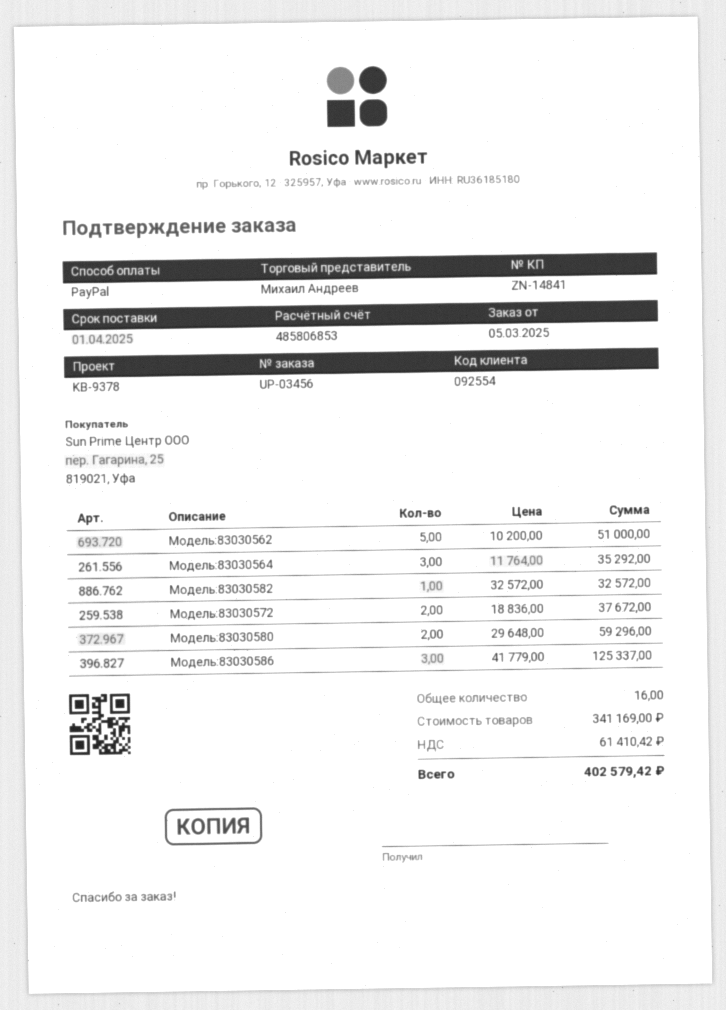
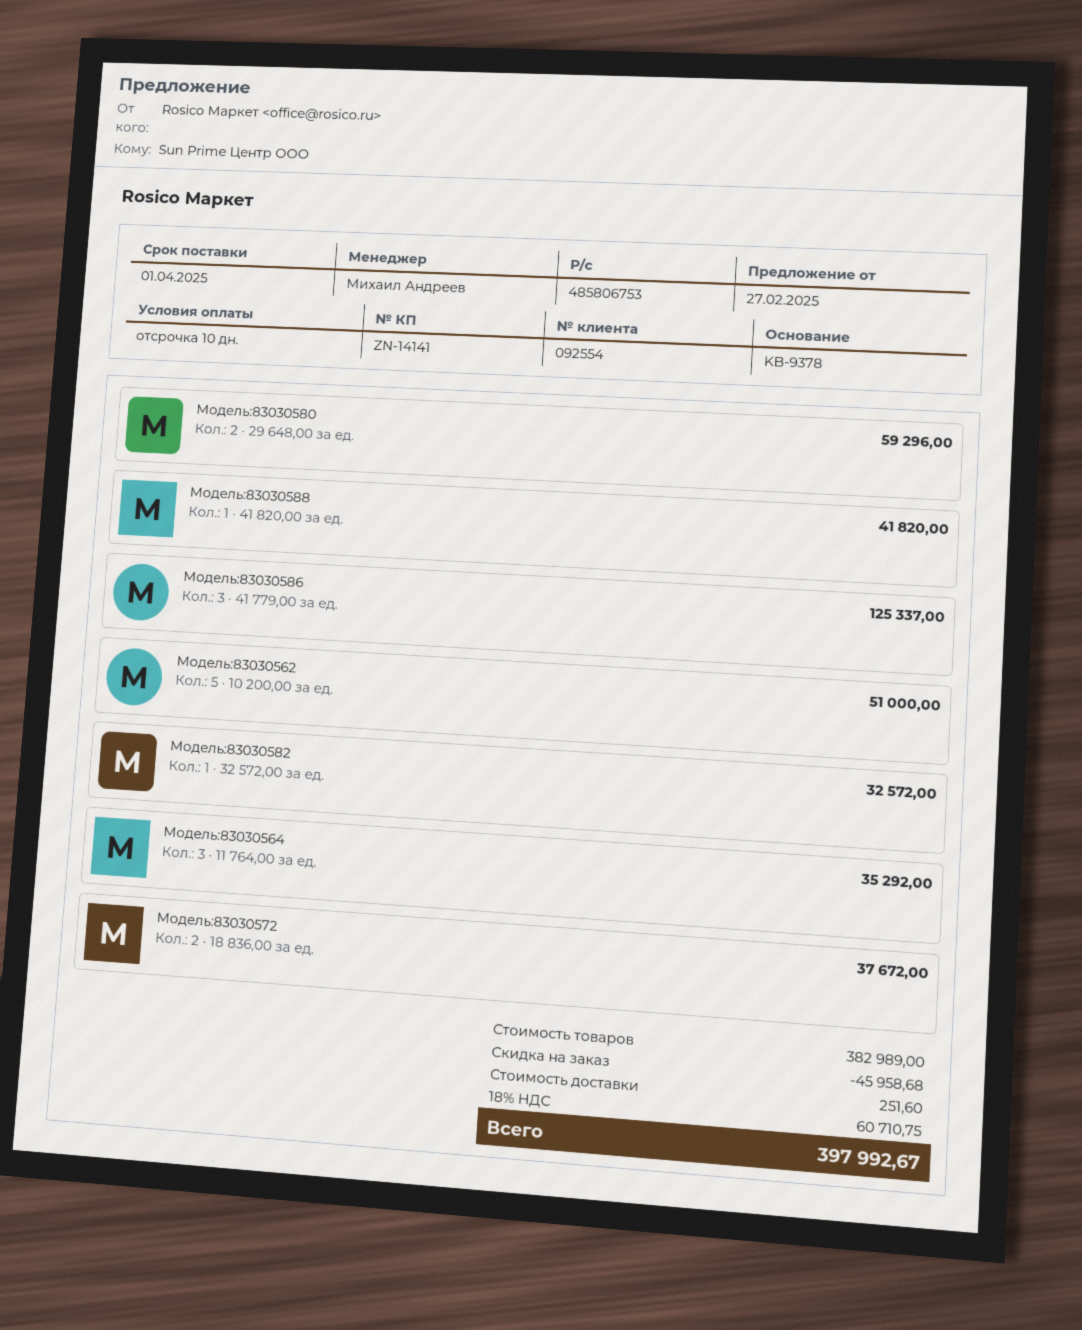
quote number: ZN-14841 -> ZN-14141
bank account: 485806853 -> 485806753
Модель:83030588: none -> 1 x 41820.00 = 41820.00
subtotal: 341169.00 -> 382989.00
discount: none -> 45958.68
shipping: none -> 251.60
tax: 61410.42 -> 60710.75
total: 402579.42 -> 397992.67

